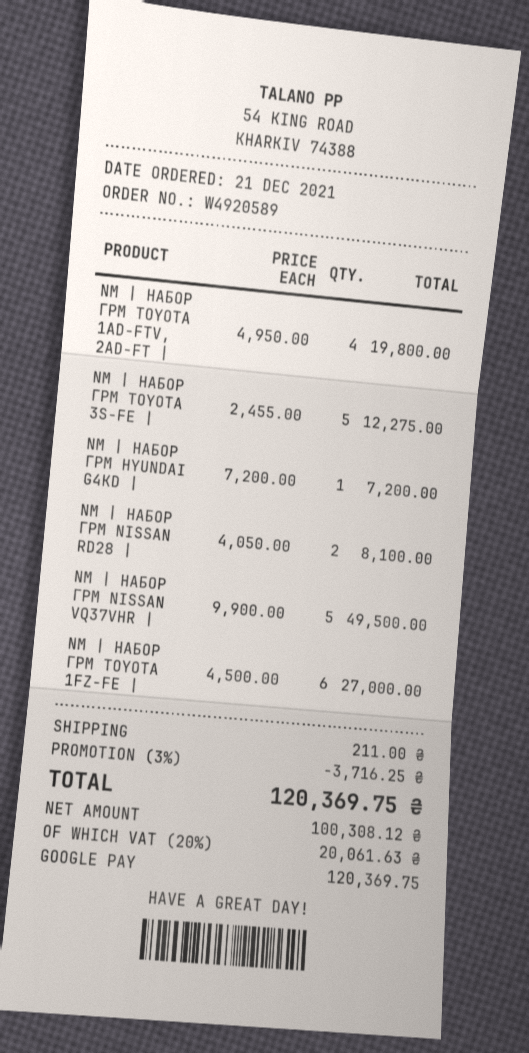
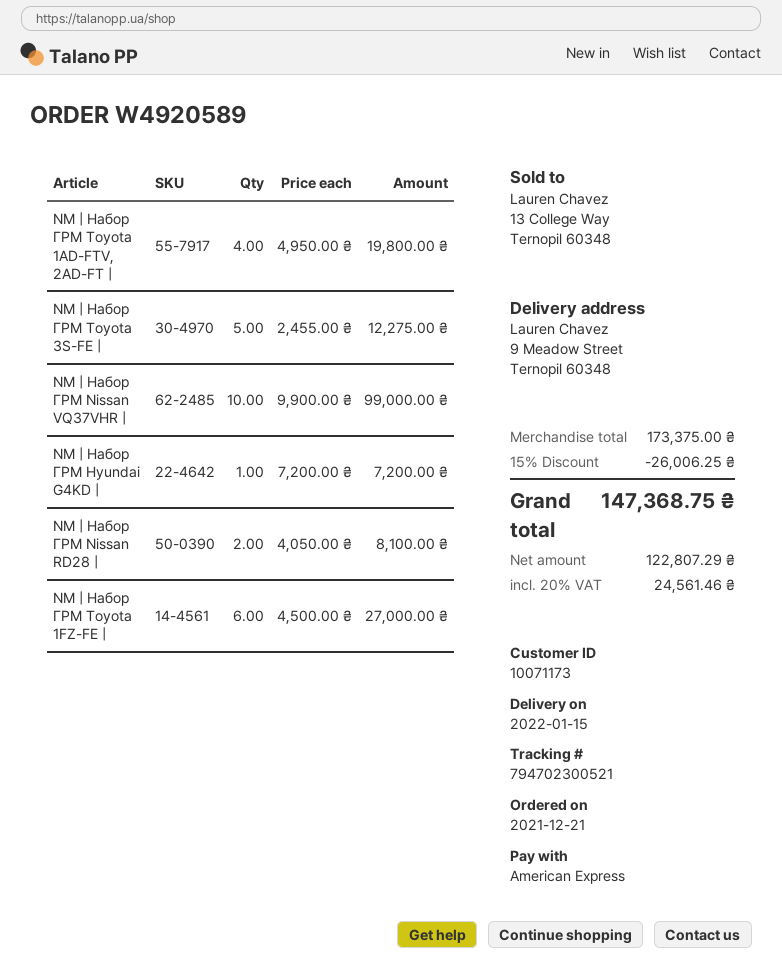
payment method: Google Pay -> American Express
NM | НАБОР ГРМ NISSAN VQ37VHR |: 5 x 9900.00 = 49500.00 -> 10 x 9900.00 = 99000.00
discount: 3% = 3716.25 -> 15% = 26006.25
shipping: 211.00 -> none
net: 100308.12 -> 122807.29
tax: 20% = 20061.63 -> 20% = 24561.46
total: 120369.75 -> 147368.75

